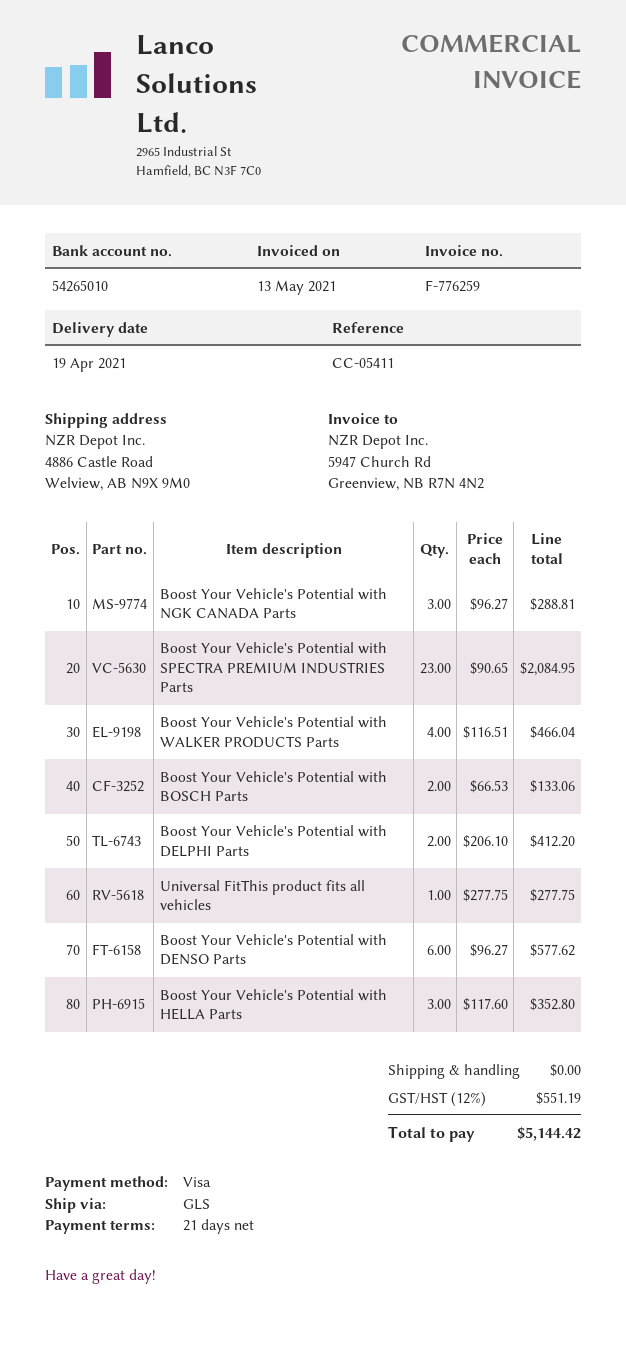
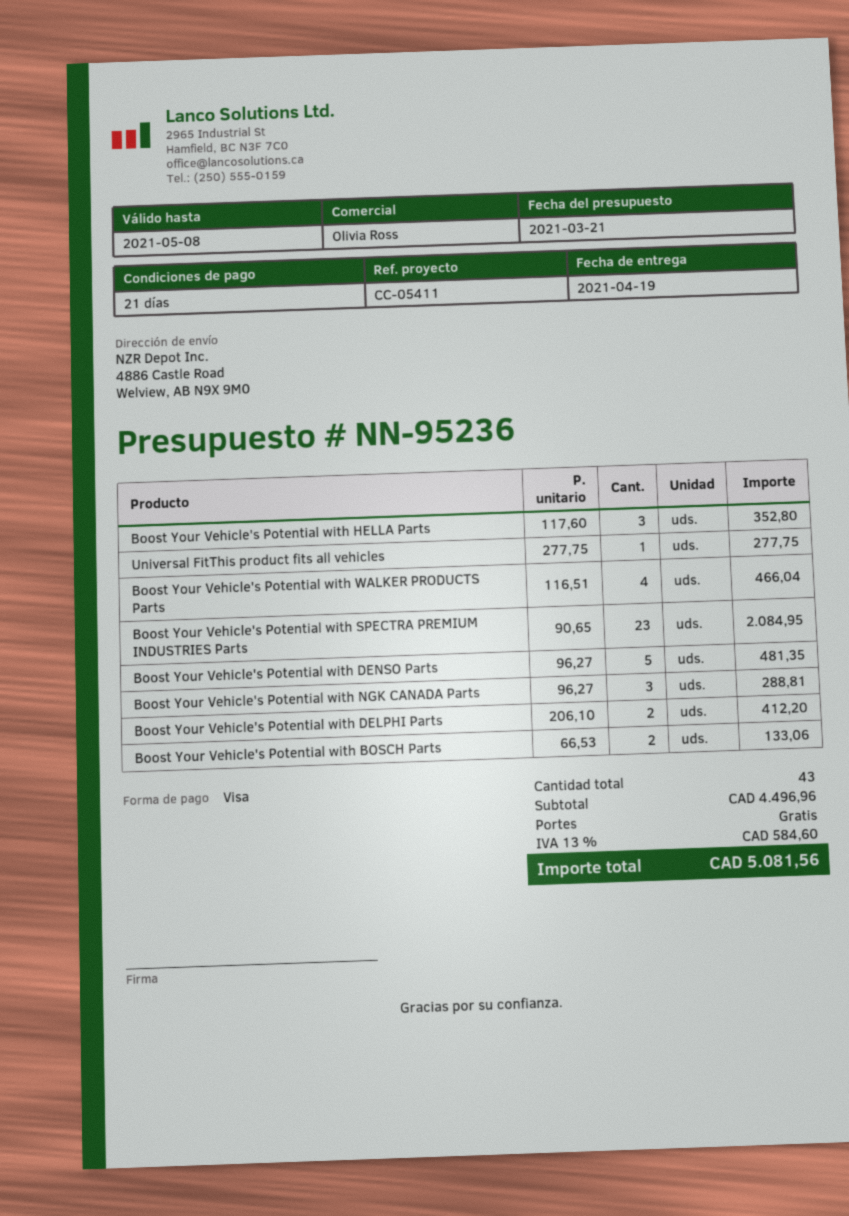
Boost Your Vehicle's Potential with DENSO Parts: 6 x 96.27 = 577.62 -> 5 x 96.27 = 481.35
tax: 12% = 551.19 -> 13% = 584.60
total: 5144.42 -> 5081.56

